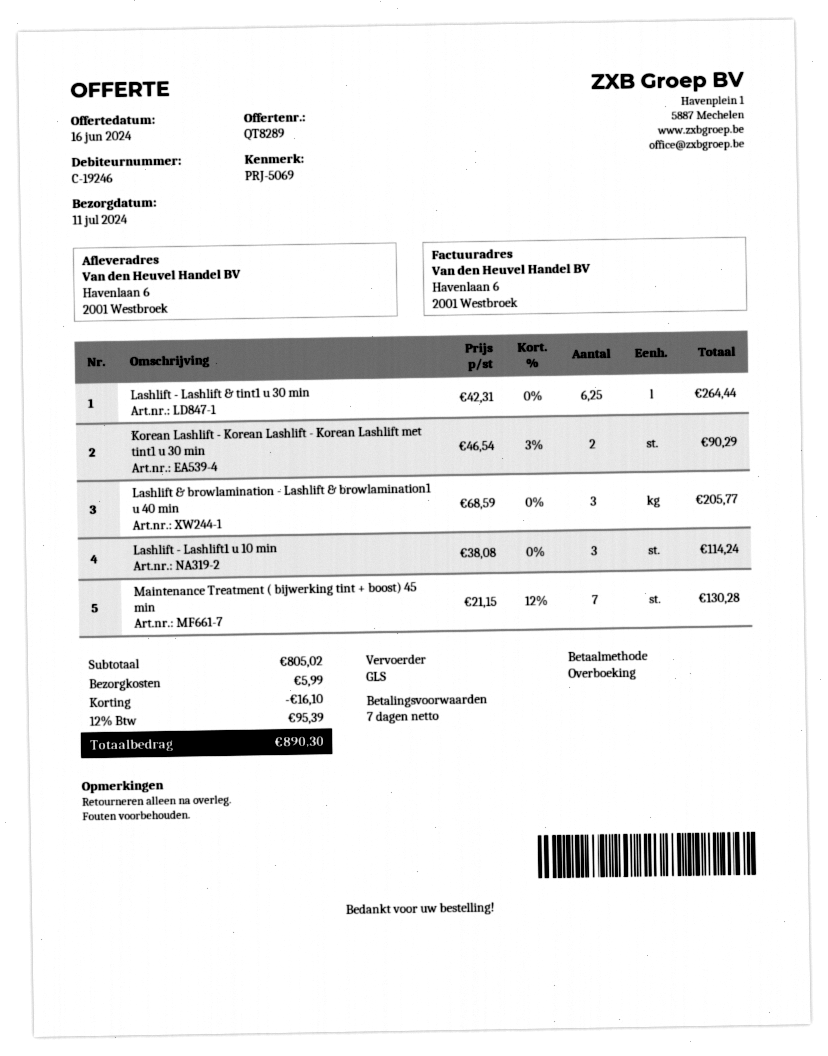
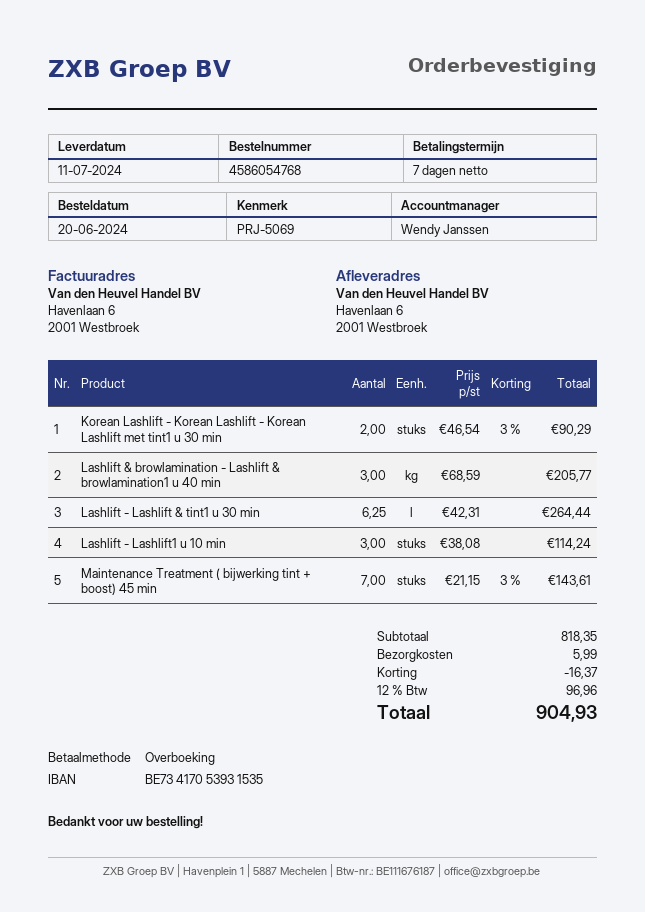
Maintenance Treatment ( bijwerking tint + boost) 45 min: 7 x 21.15 - 12% = 130.28 -> 7 x 21.15 - 3% = 143.61
subtotal: 805.02 -> 818.35
discount: 16.10 -> 16.37
tax: 12% = 95.39 -> 12% = 96.96
total: 890.30 -> 904.93

